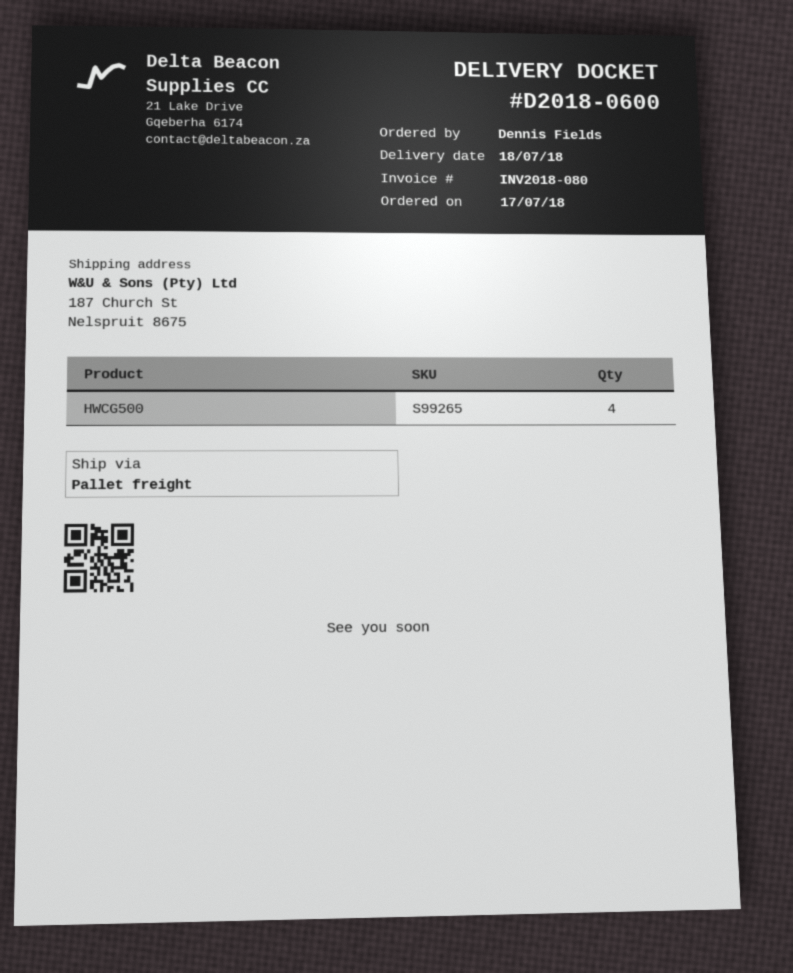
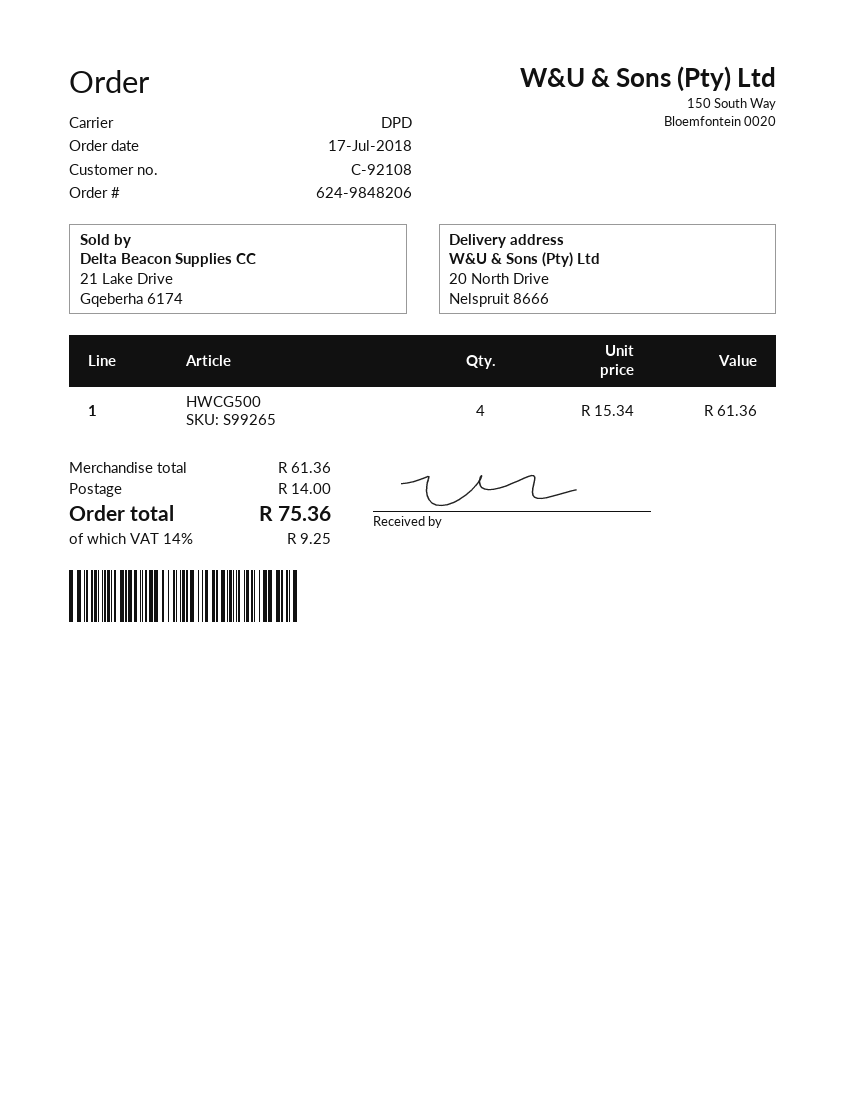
shipping method: pallet freight -> DPD
ship to: 187 Church St, Nelspruit 8675 -> 20 North Drive, Nelspruit 8666

